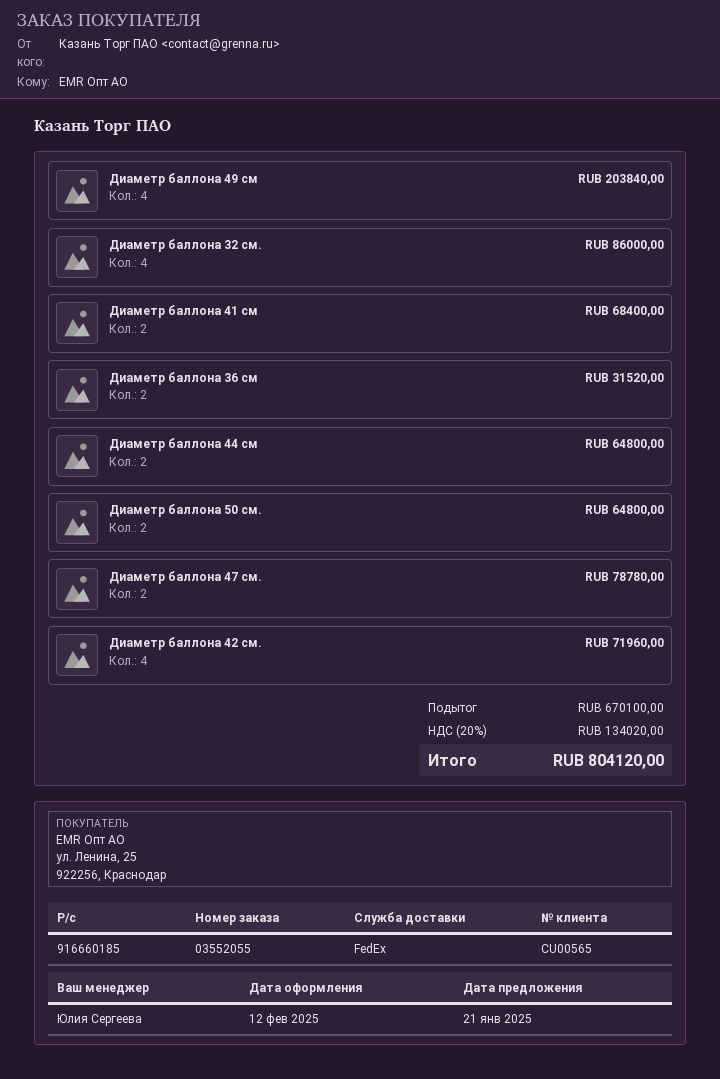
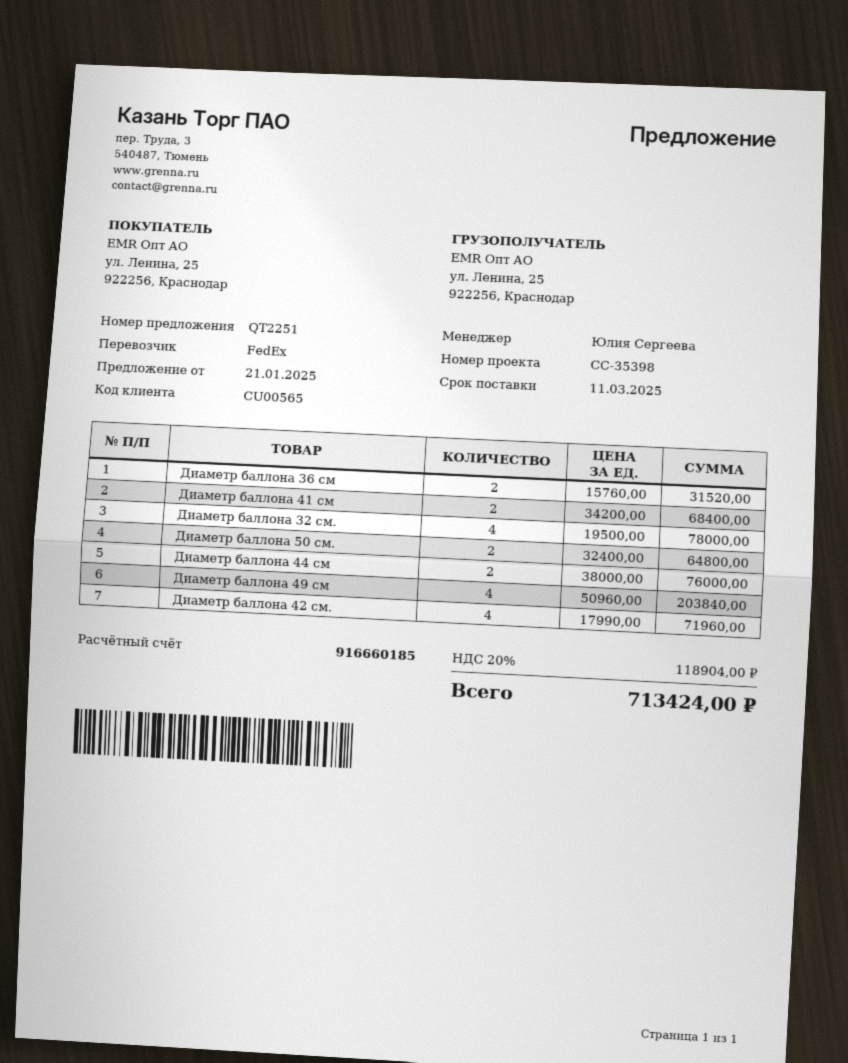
Диаметр баллона 32 см.: 4 for 86000.00 -> 4 for 78000.00
Диаметр баллона 44 см: 2 for 64800.00 -> 2 for 76000.00
Диаметр баллона 47 см.: 2 for 78780.00 -> none
tax: 20% = 134020.00 -> 20% = 118904.00
total: 804120.00 -> 713424.00

